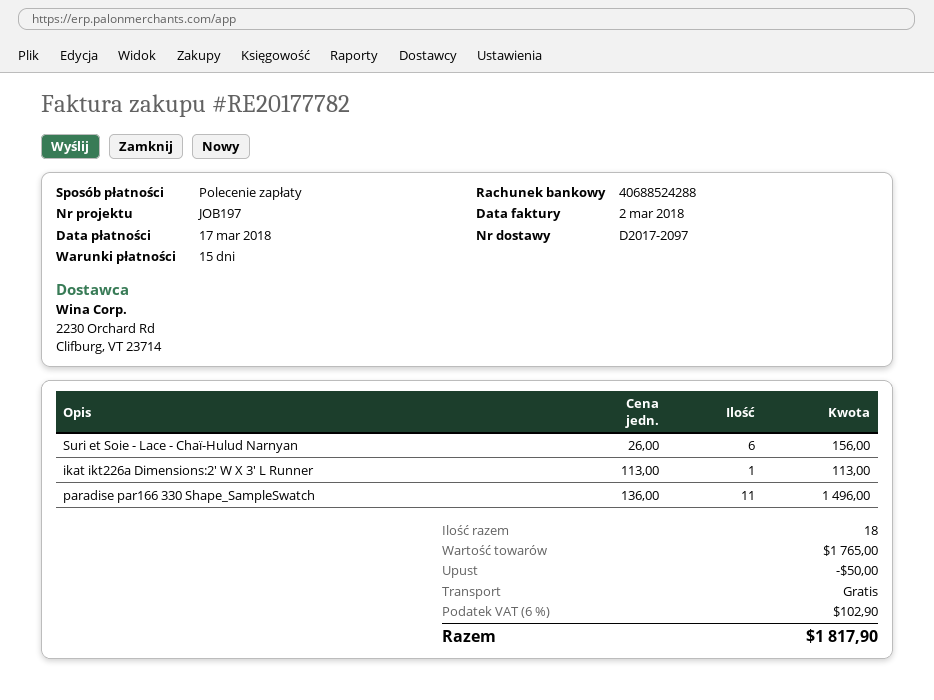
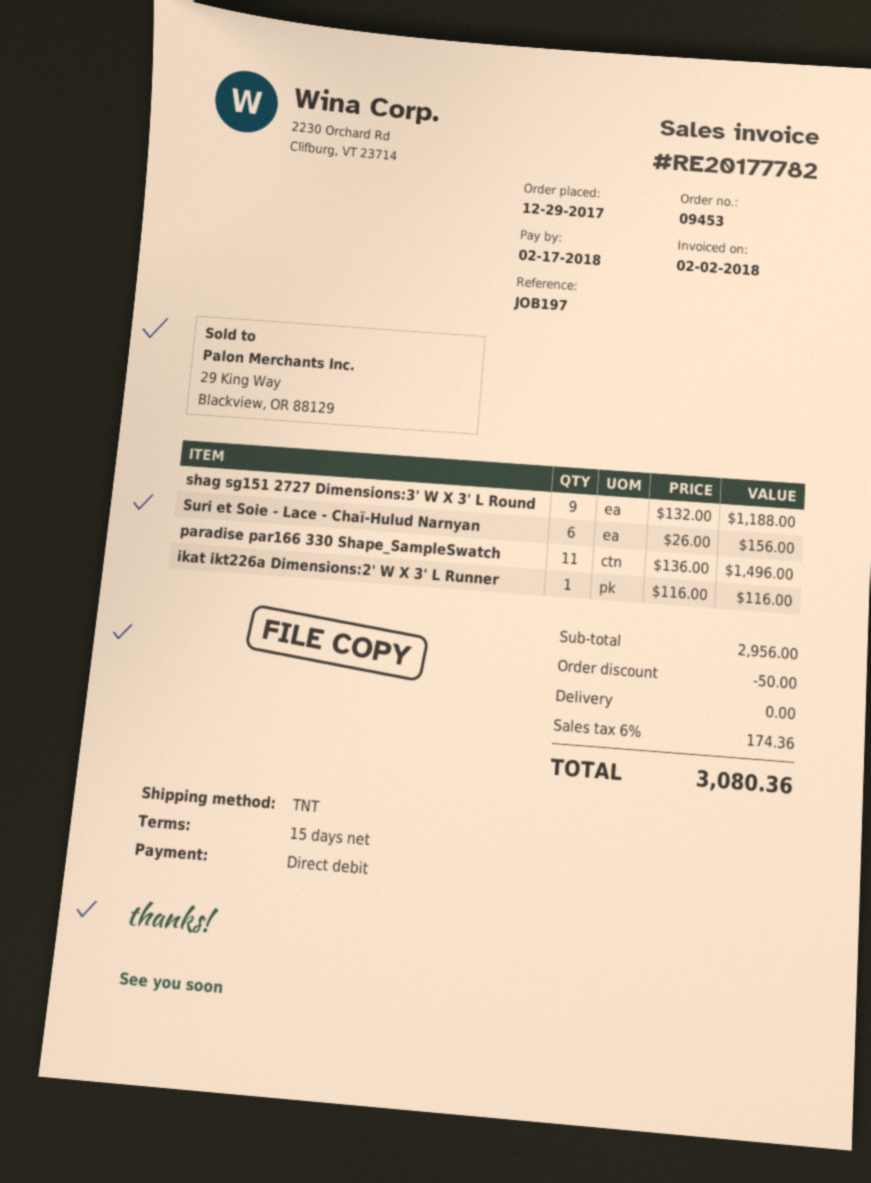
invoice date: 2018-03-02 -> 2018-02-02
due date: 2018-03-17 -> 2018-02-17
ikat ikt226a Dimensions:2' W X 3' L Runner: 1 x 113.00 = 113.00 -> 1 x 116.00 = 116.00
shag sg151 2727 Dimensions:3' W X 3' L Round: none -> 9 x 132.00 = 1188.00
subtotal: 1765.00 -> 2956.00
tax: 6% = 102.90 -> 6% = 174.36
total: 1817.90 -> 3080.36

